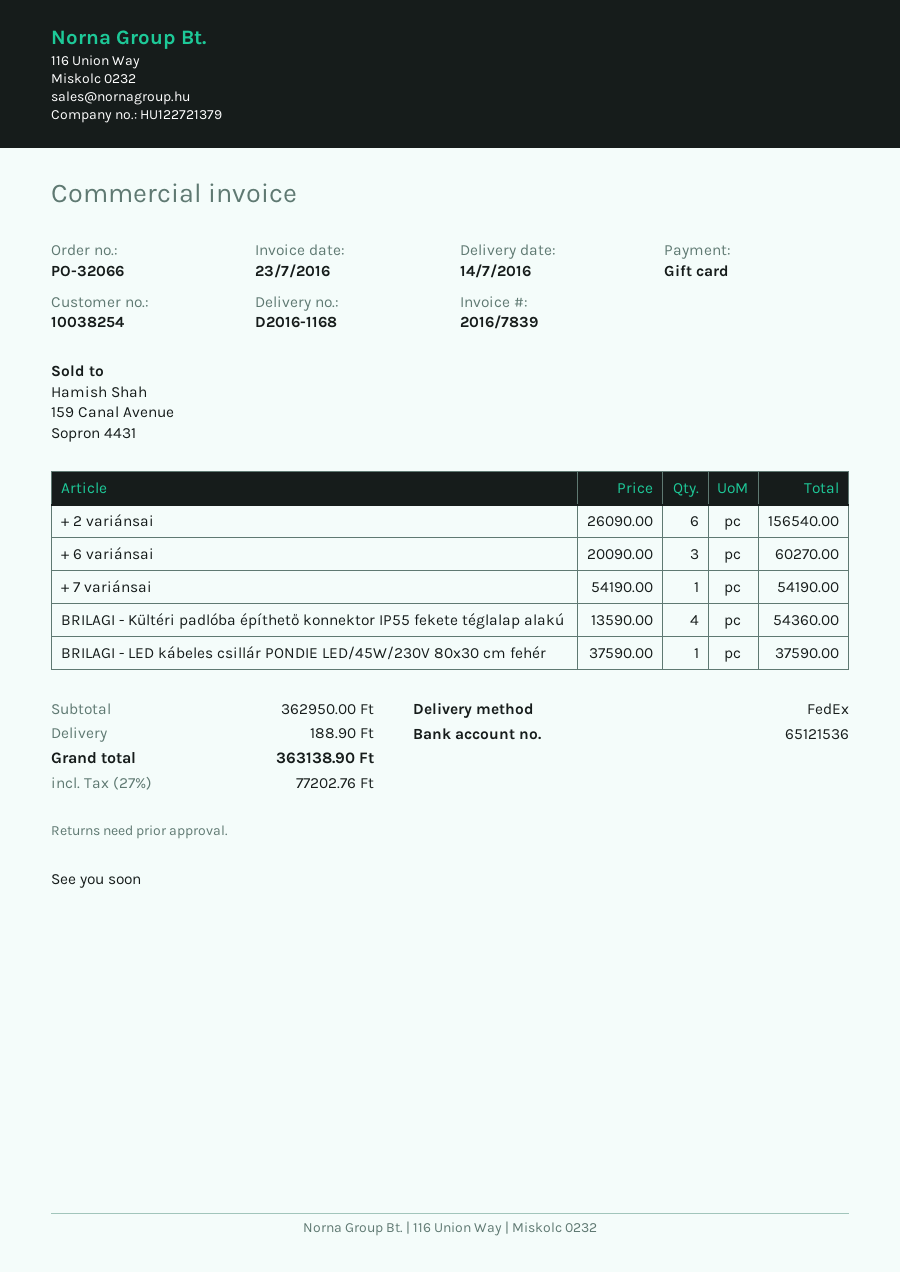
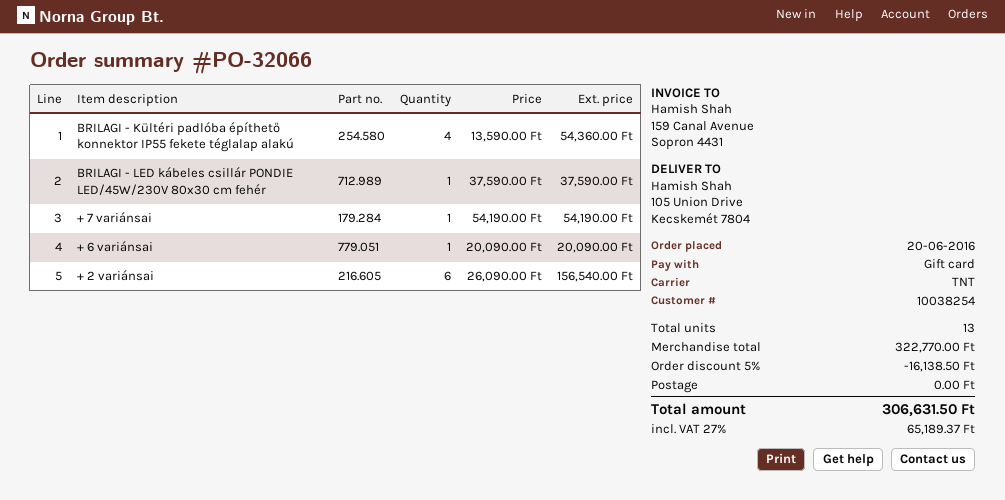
shipping method: FedEx -> TNT
+ 6 variánsai: 3 x 20090.00 = 60270.00 -> 1 x 20090.00 = 20090.00
subtotal: 362950.00 -> 322770.00
discount: none -> 5% = 16138.50
shipping: 188.90 -> 0.00
tax: 27% = 77202.76 -> 27% = 65189.37
total: 363138.90 -> 306631.50

